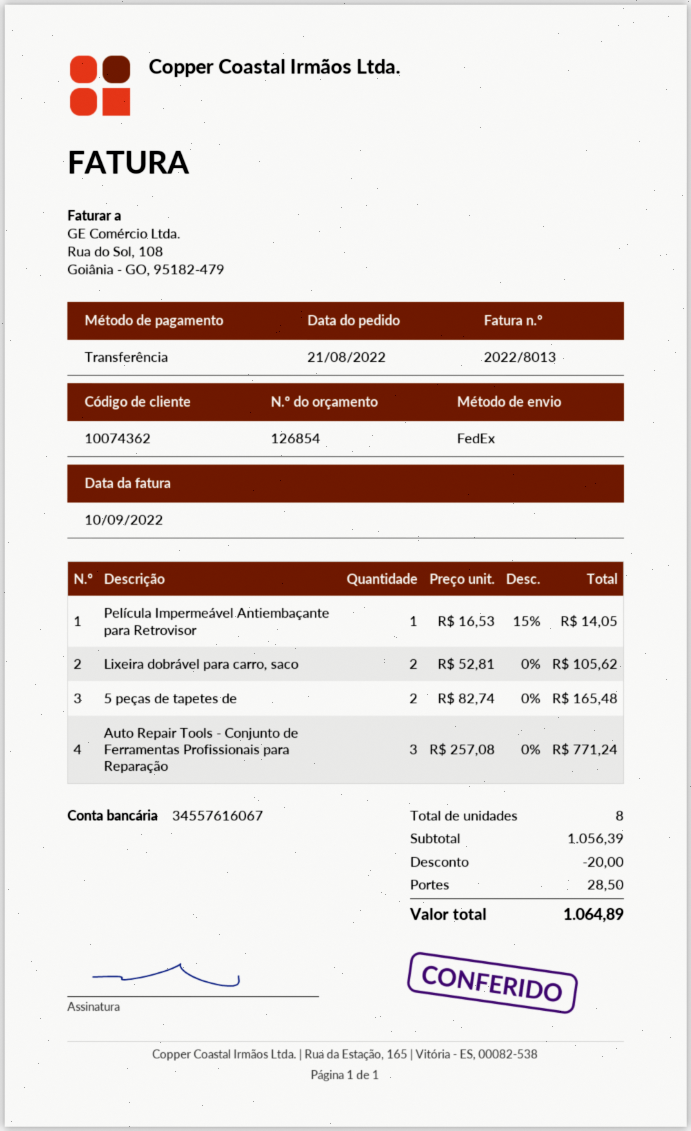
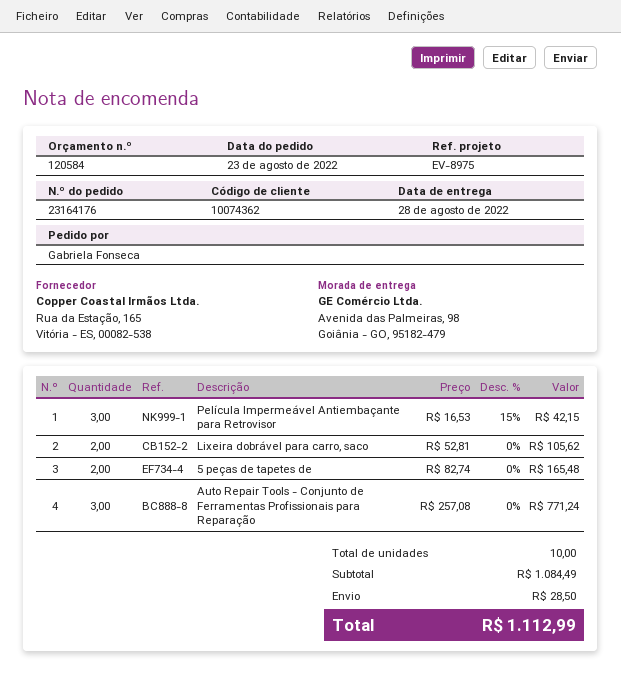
quote number: 126854 -> 120584
order date: 2022-08-21 -> 2022-08-23
Película Impermeável Antiembaçante para Retrovisor: 1 x 16.53 - 15% = 14.05 -> 3 x 16.53 - 15% = 42.15
total quantity: 8 -> 10
subtotal: 1056.39 -> 1084.49
discount: 20.00 -> none
total: 1064.89 -> 1112.99

